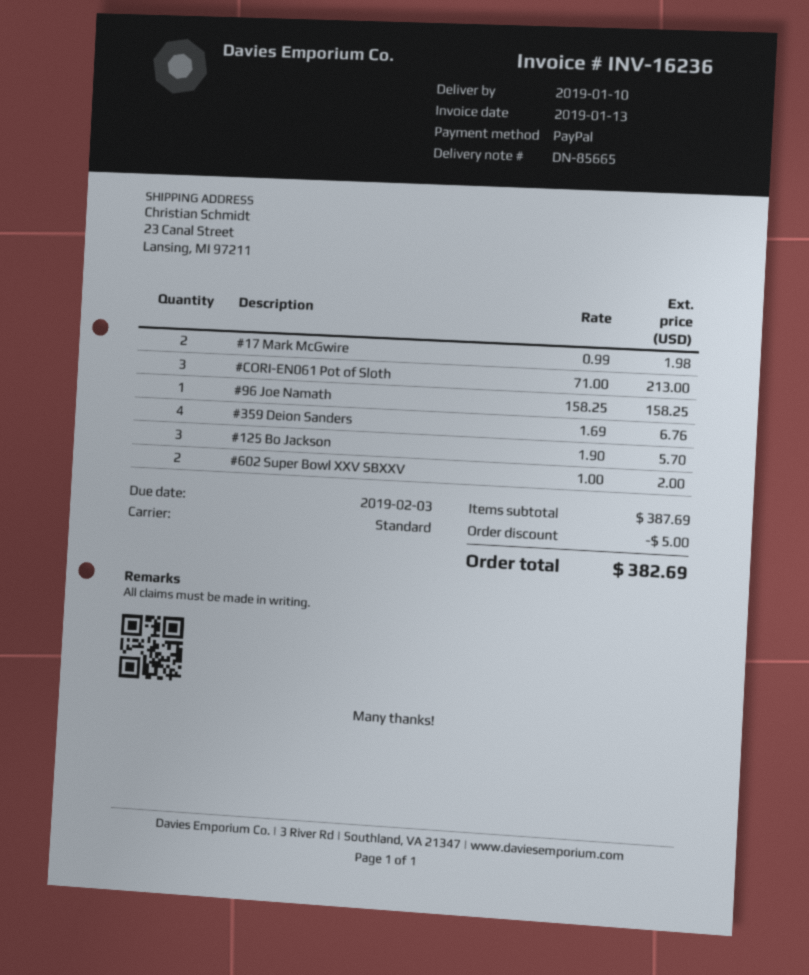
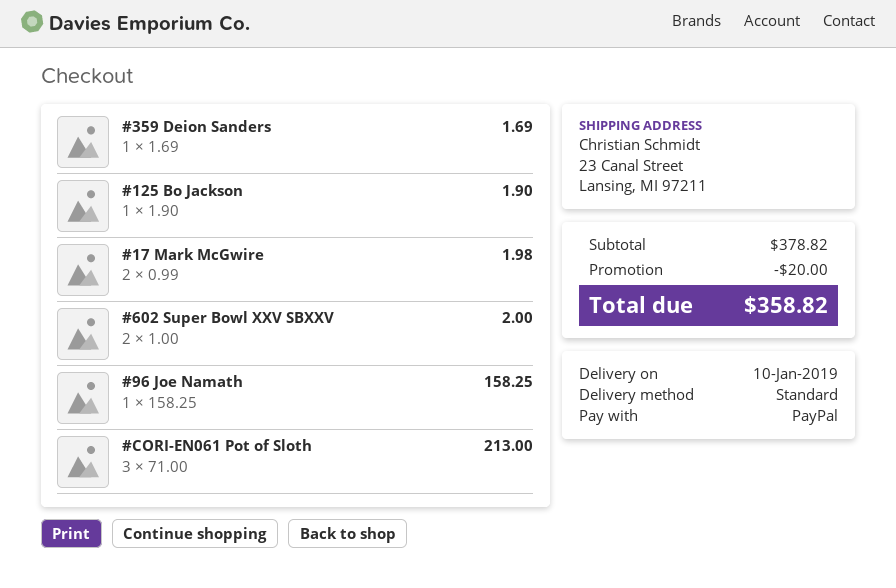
#359 Deion Sanders: 4 x 1.69 = 6.76 -> 1 x 1.69 = 1.69
#125 Bo Jackson: 3 x 1.90 = 5.70 -> 1 x 1.90 = 1.90
subtotal: 387.69 -> 378.82
discount: 5.00 -> 20.00
total: 382.69 -> 358.82

